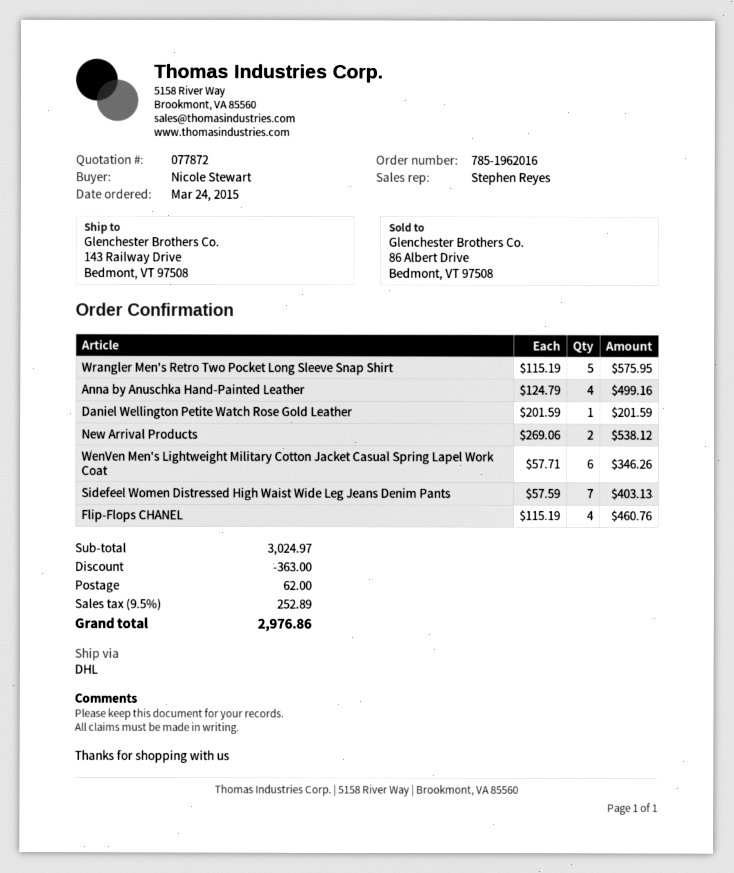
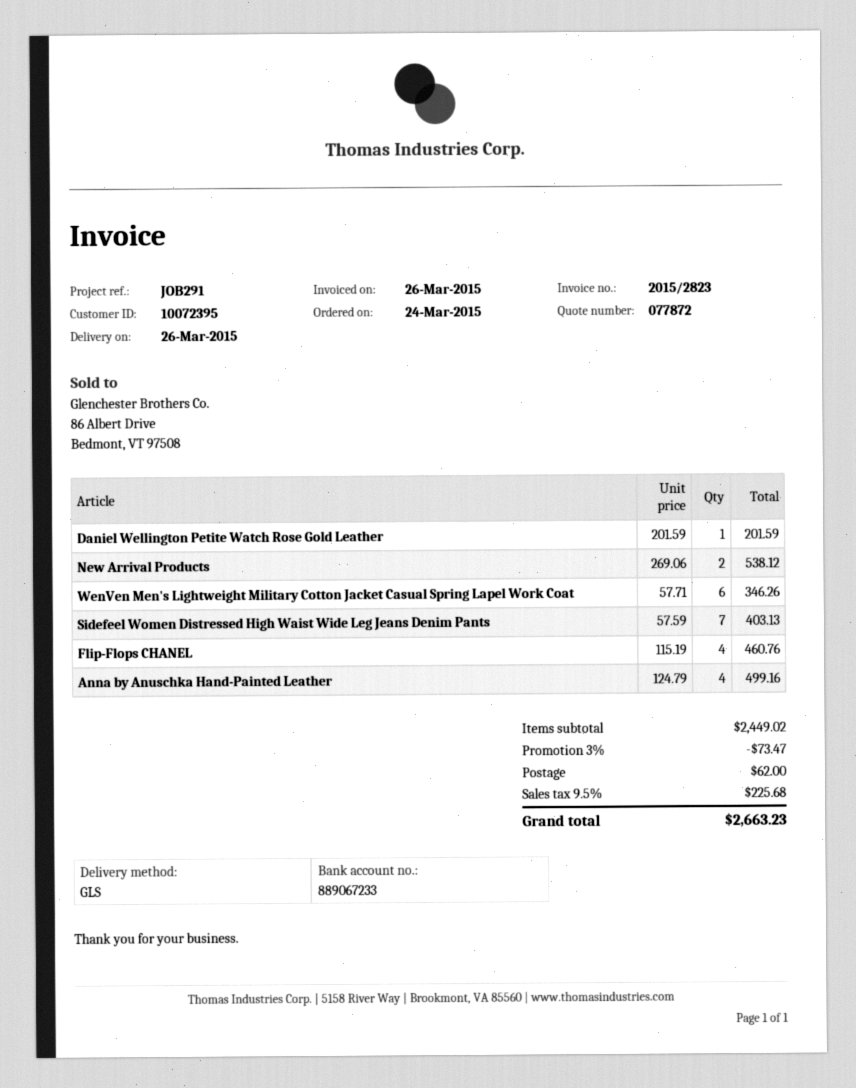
shipping method: DHL -> GLS
Wrangler Men's Retro Two Pocket Long Sleeve Snap Shirt: 5 x 115.19 = 575.95 -> none
subtotal: 3024.97 -> 2449.02
discount: 363.00 -> 73.47
tax: 9.5% = 252.89 -> 9.5% = 225.68
total: 2976.86 -> 2663.23

